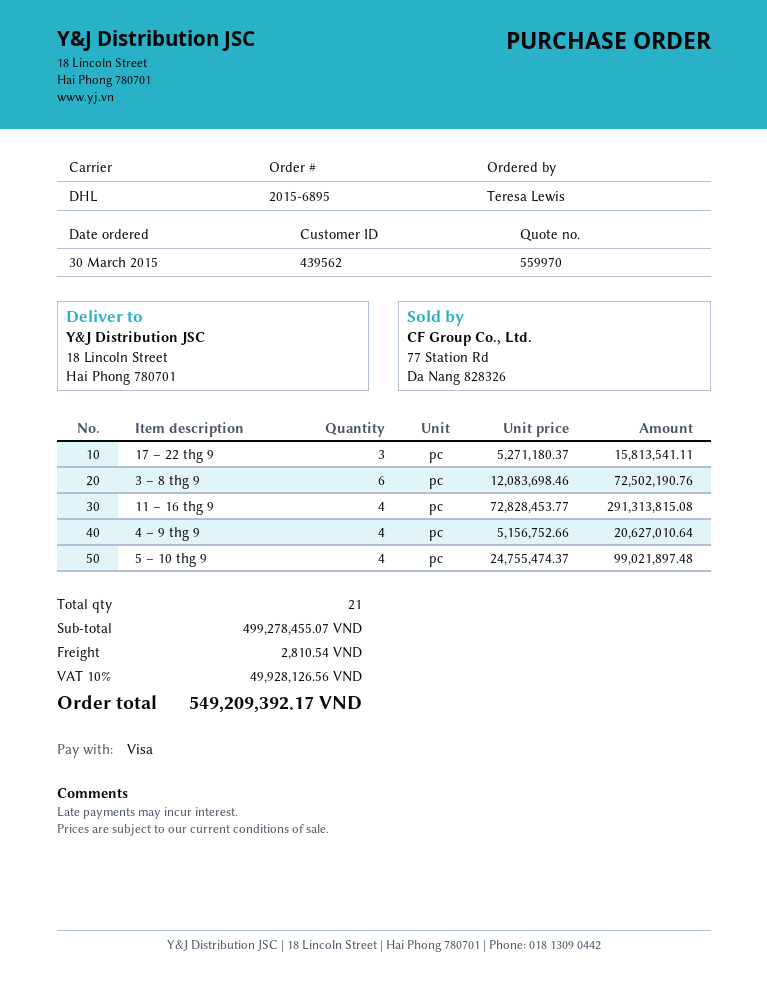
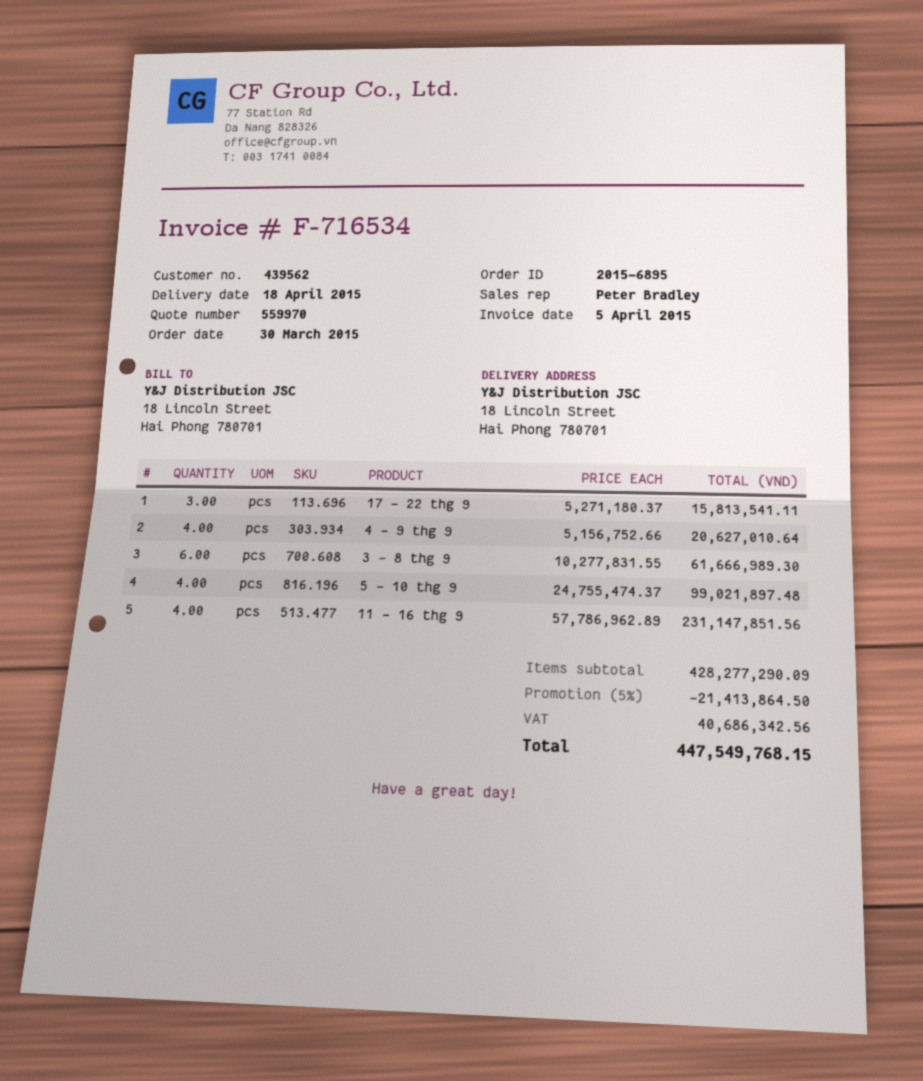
3 – 8 thg 9: 6 x 12083698.46 = 72502190.76 -> 6 x 10277831.55 = 61666989.30
11 – 16 thg 9: 4 x 72828453.77 = 291313815.08 -> 4 x 57786962.89 = 231147851.56
subtotal: 499278455.07 -> 428277290.09
discount: none -> 5% = 21413864.50
shipping: 2810.54 -> none
tax: 49928126.56 -> 40686342.56
total: 549209392.17 -> 447549768.15

